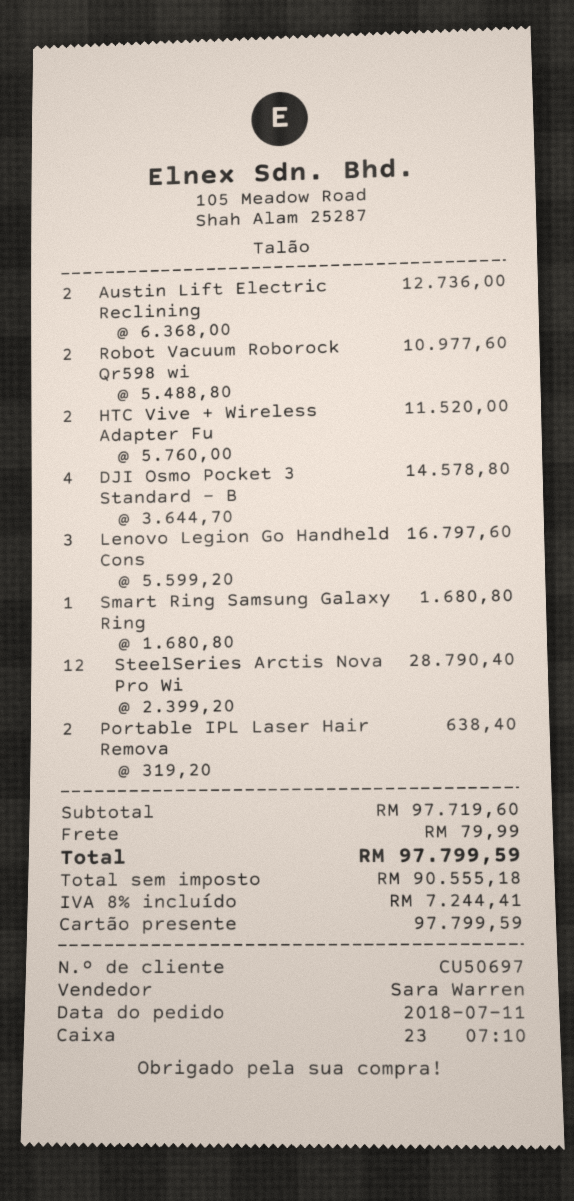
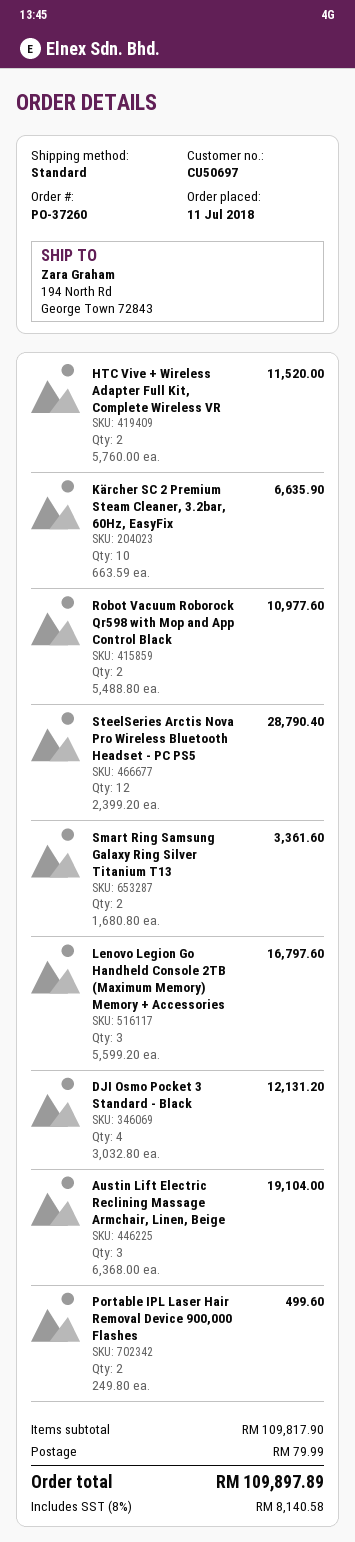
Austin Lift Electric Reclining: 2 x 6368.00 = 12736.00 -> 3 x 6368.00 = 19104.00
DJI Osmo Pocket 3 Standard - B: 4 x 3644.70 = 14578.80 -> 4 x 3032.80 = 12131.20
Smart Ring Samsung Galaxy Ring: 1 x 1680.80 = 1680.80 -> 2 x 1680.80 = 3361.60
Portable IPL Laser Hair Remova: 2 x 319.20 = 638.40 -> 2 x 249.80 = 499.60
Kärcher SC 2 Premium Steam Cleaner, 3.2bar, 60Hz, EasyFix: none -> 10 x 663.59 = 6635.90
subtotal: 97719.60 -> 109817.90
tax: 8% = 7244.41 -> 8% = 8140.58
total: 97799.59 -> 109897.89

